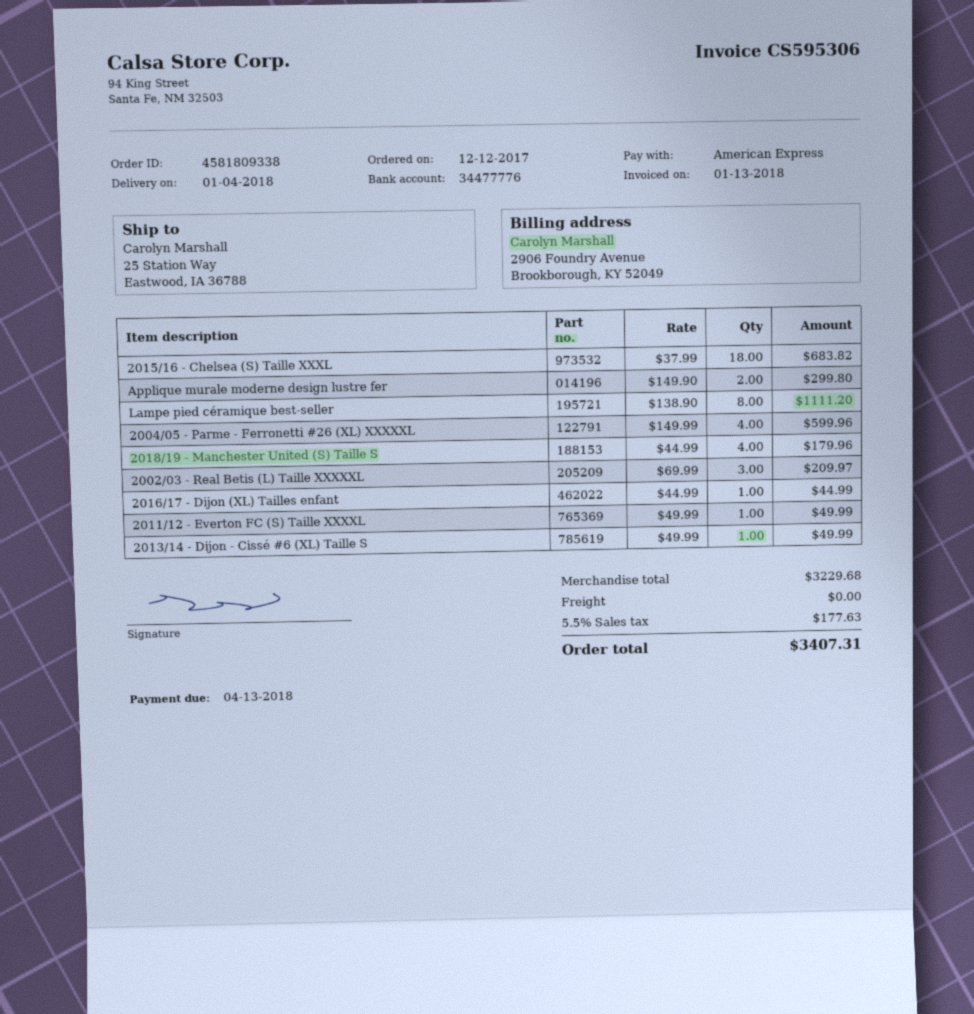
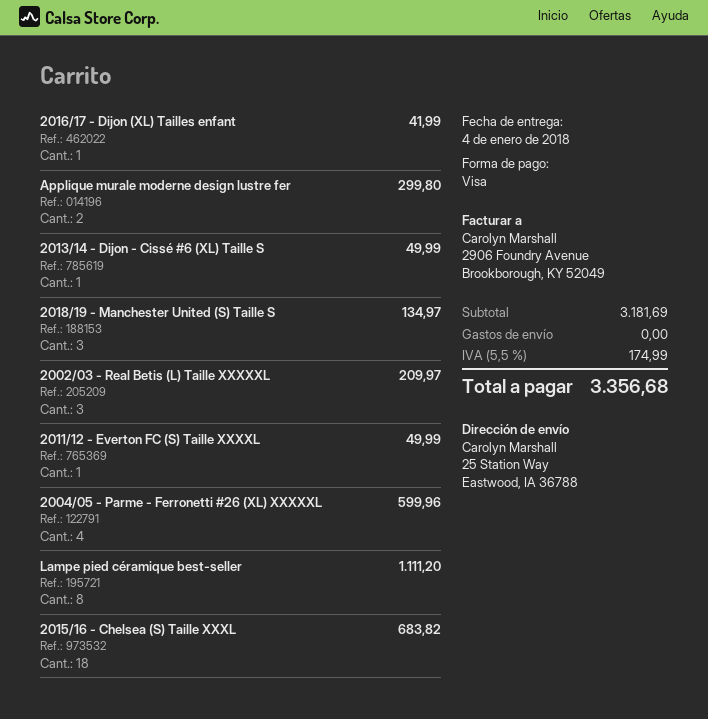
payment method: American Express -> Visa
2018/19 - Manchester United (S) Taille S: 4 for 179.96 -> 3 for 134.97
2016/17 - Dijon (XL) Tailles enfant: 1 for 44.99 -> 1 for 41.99
subtotal: 3229.68 -> 3181.69
tax: 5.5% = 177.63 -> 5.5% = 174.99
total: 3407.31 -> 3356.68

